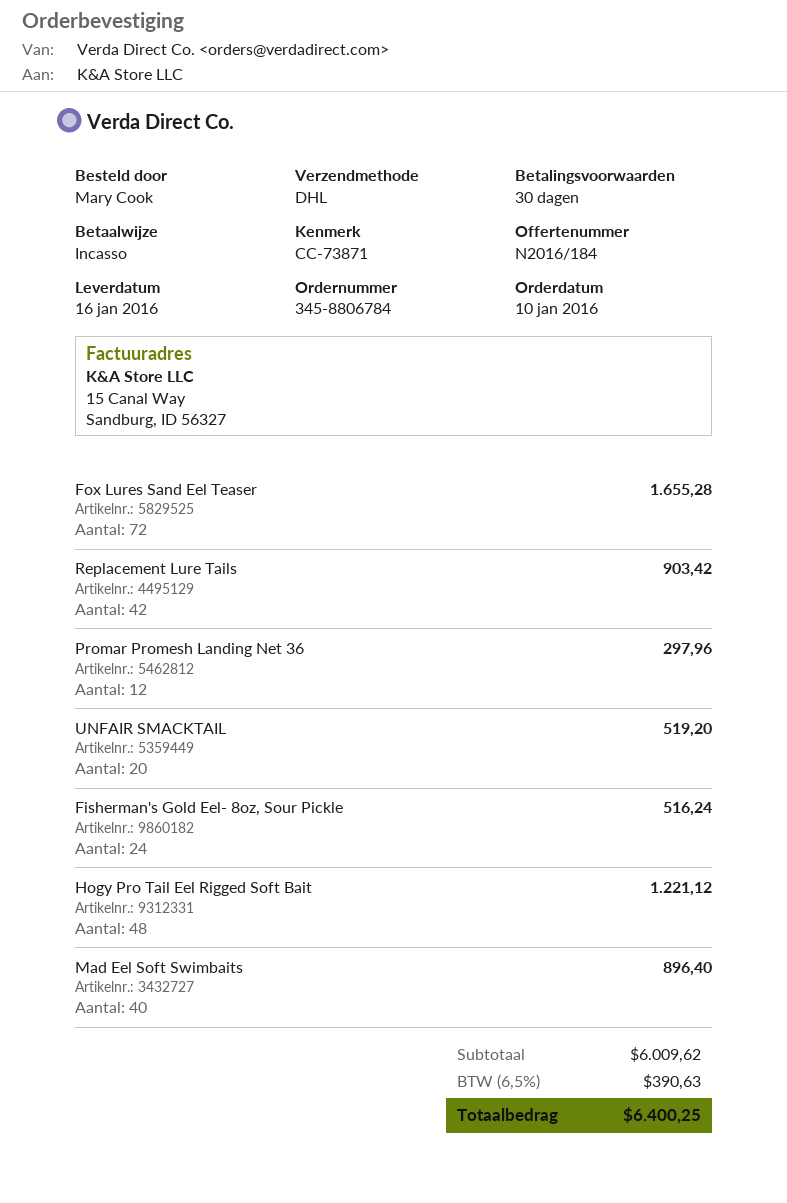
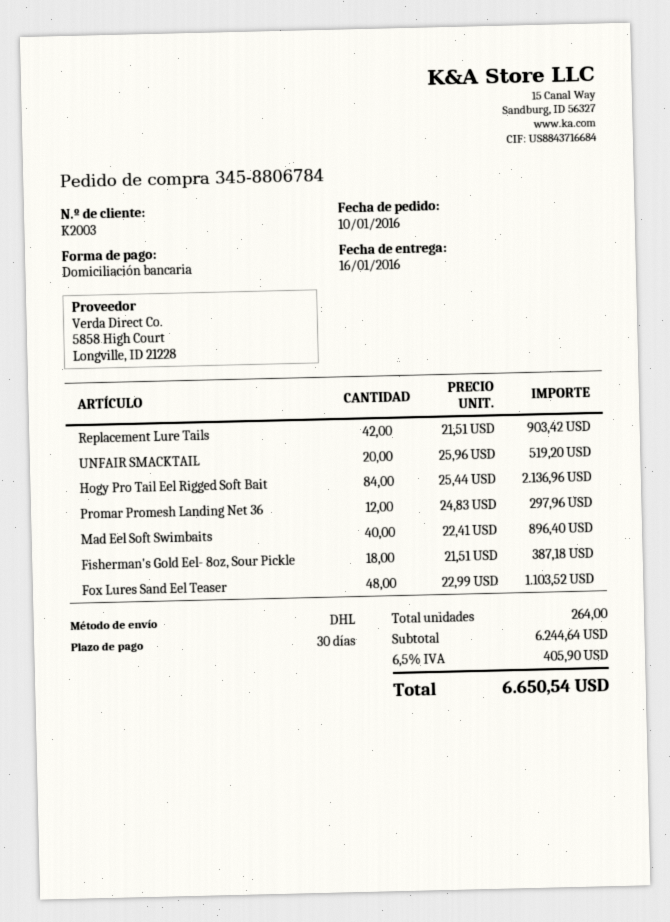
Fox Lures Sand Eel Teaser: 72 for 1655.28 -> 48 for 1103.52
Fisherman's Gold Eel- 8oz, Sour Pickle: 24 for 516.24 -> 18 for 387.18
Hogy Pro Tail Eel Rigged Soft Bait: 48 for 1221.12 -> 84 for 2136.96
subtotal: 6009.62 -> 6244.64
tax: 6.5% = 390.63 -> 6.5% = 405.90
total: 6400.25 -> 6650.54

